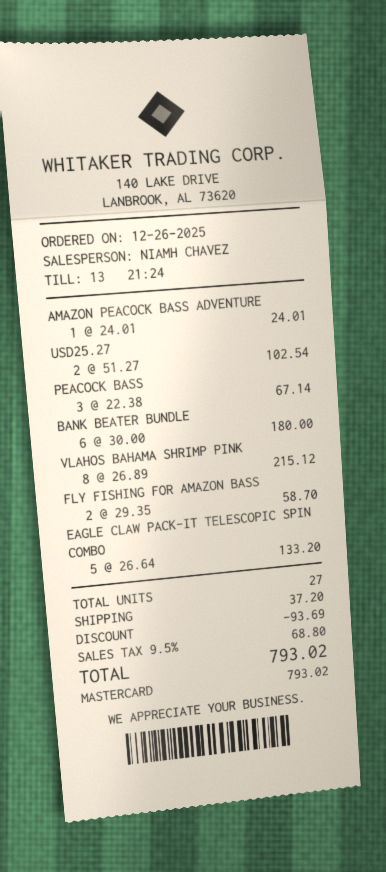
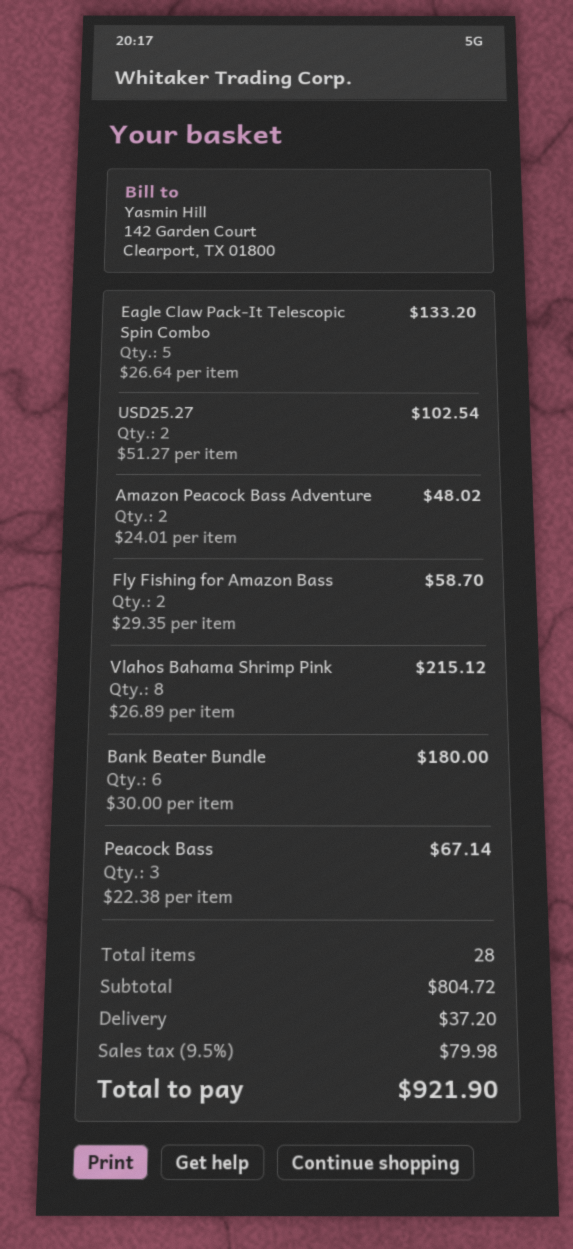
AMAZON PEACOCK BASS ADVENTURE: 1 x 24.01 = 24.01 -> 2 x 24.01 = 48.02
total quantity: 27 -> 28
discount: 93.69 -> none
tax: 9.5% = 68.80 -> 9.5% = 79.98
total: 793.02 -> 921.90

